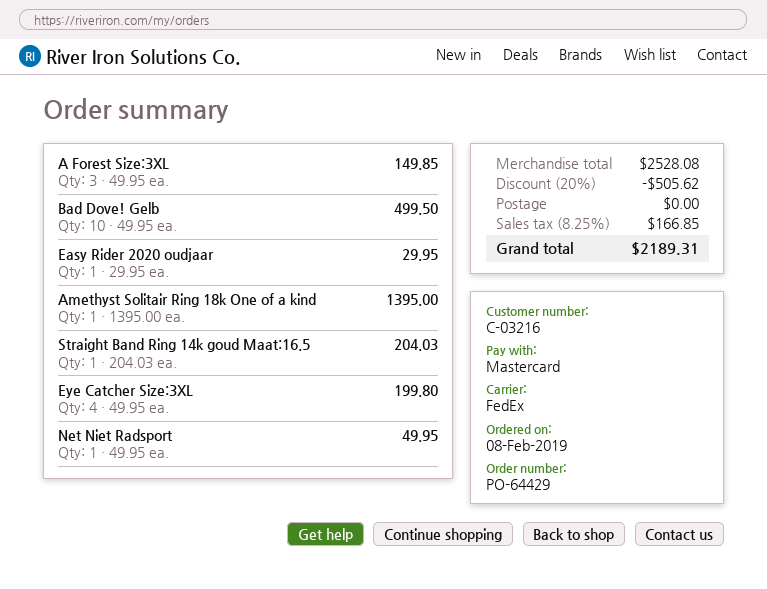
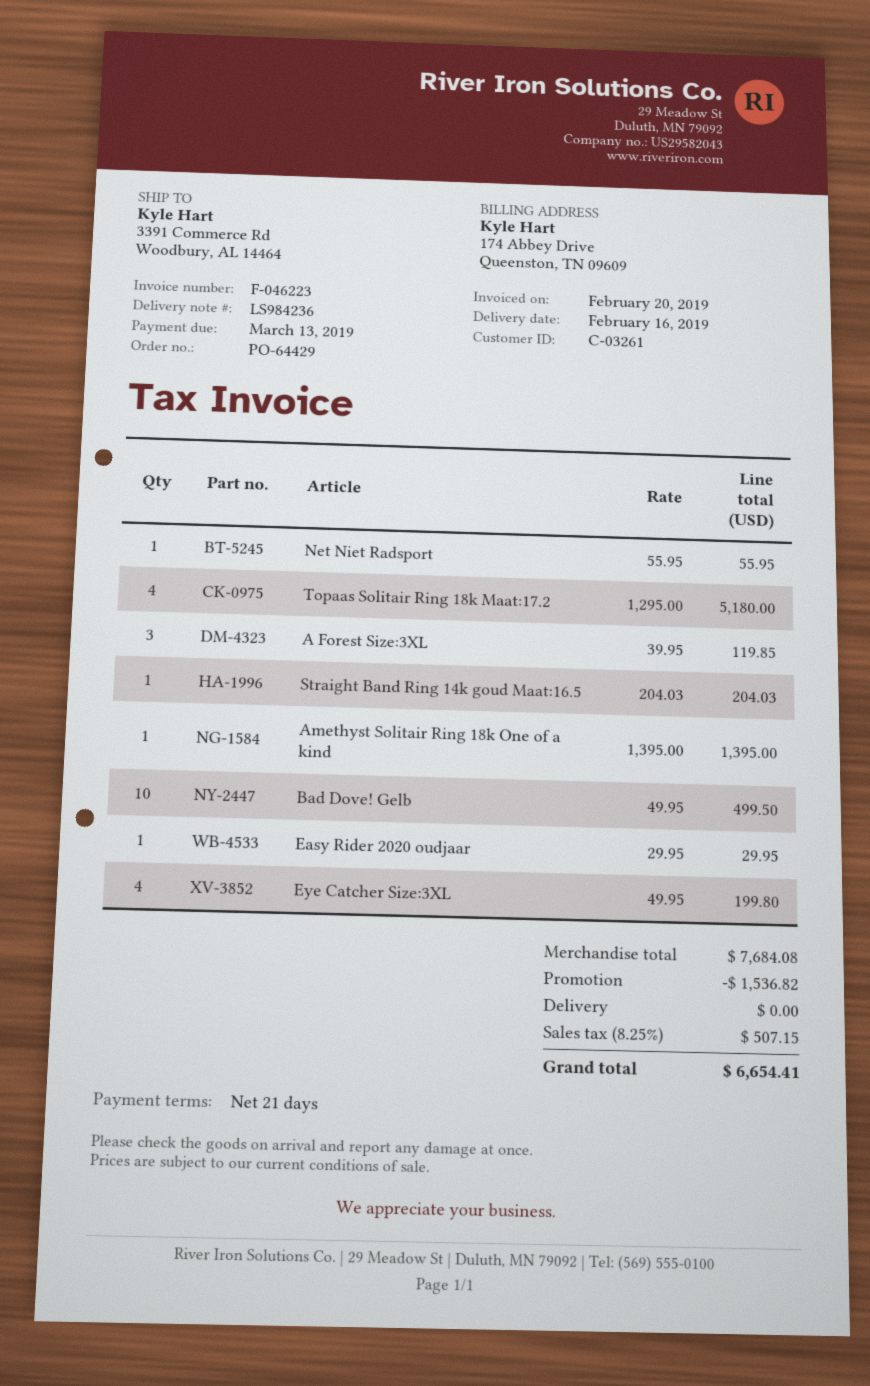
customer number: C-03216 -> C-03261
A Forest Size:3XL: 3 x 49.95 = 149.85 -> 3 x 39.95 = 119.85
Net Niet Radsport: 1 x 49.95 = 49.95 -> 1 x 55.95 = 55.95
Topaas Solitair Ring 18k Maat:17.2: none -> 4 x 1295.00 = 5180.00
subtotal: 2528.08 -> 7684.08
discount: 505.62 -> 1536.82
tax: 8.25% = 166.85 -> 8.25% = 507.15
total: 2189.31 -> 6654.41

